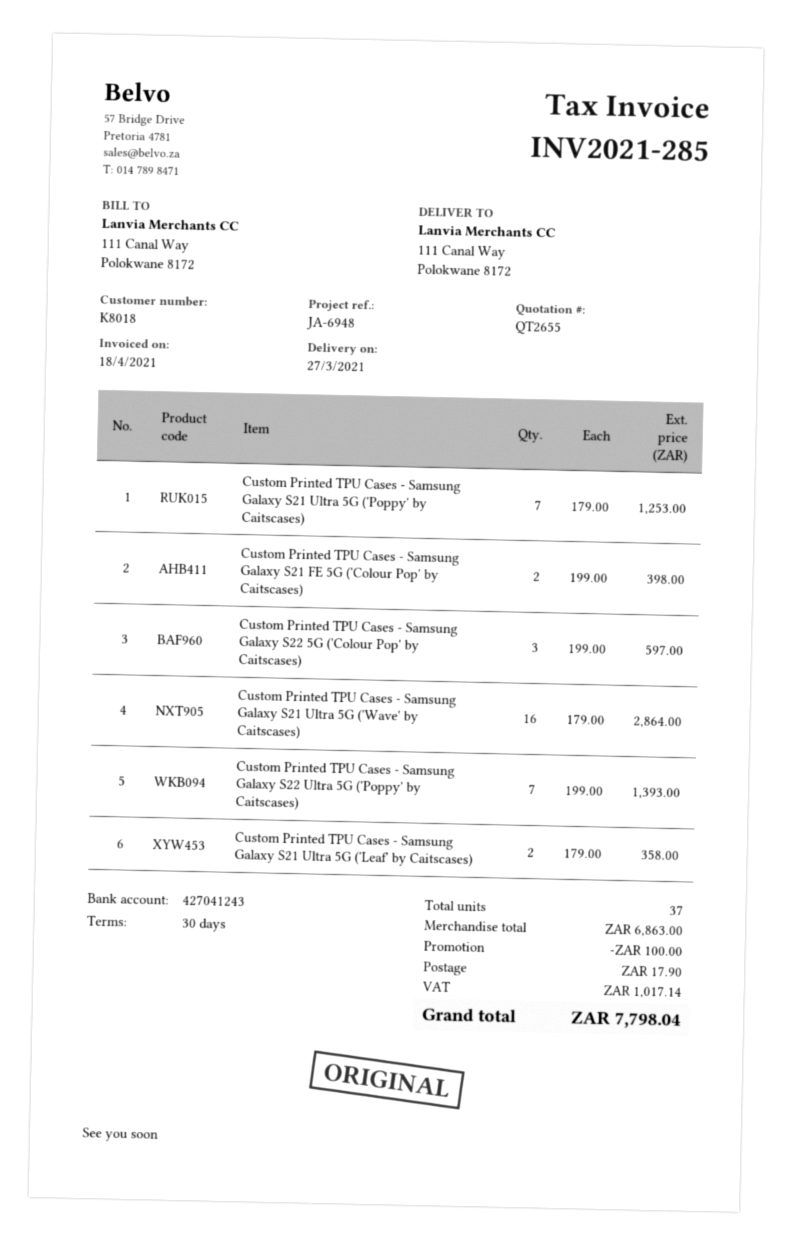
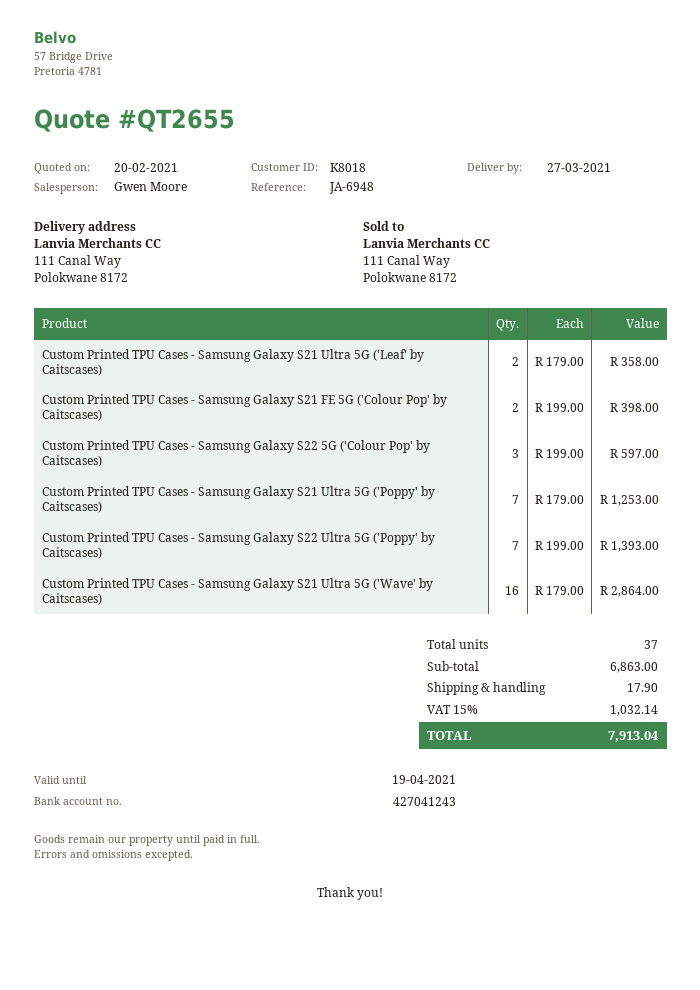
discount: 100.00 -> none
tax: 1017.14 -> 1032.14
total: 7798.04 -> 7913.04

